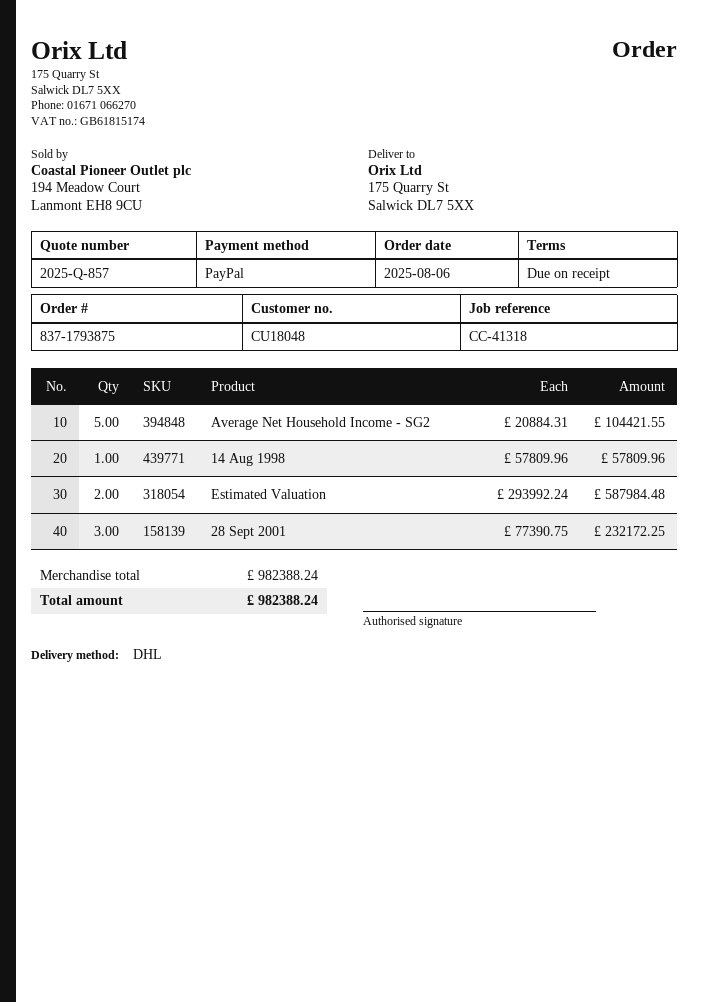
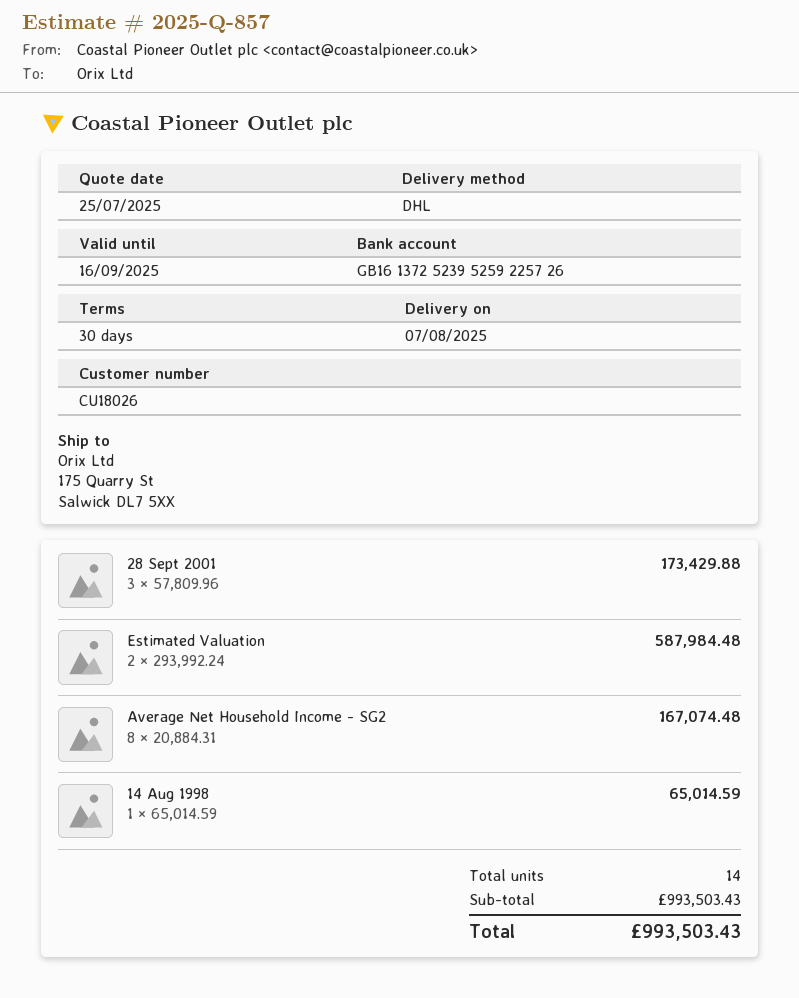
payment terms: on receipt -> 30 days
customer number: CU18048 -> CU18026
Average Net Household Income - SG2: 5 x 20884.31 = 104421.55 -> 8 x 20884.31 = 167074.48
14 Aug 1998: 1 x 57809.96 = 57809.96 -> 1 x 65014.59 = 65014.59
28 Sept 2001: 3 x 77390.75 = 232172.25 -> 3 x 57809.96 = 173429.88
subtotal: 982388.24 -> 993503.43
total: 982388.24 -> 993503.43

